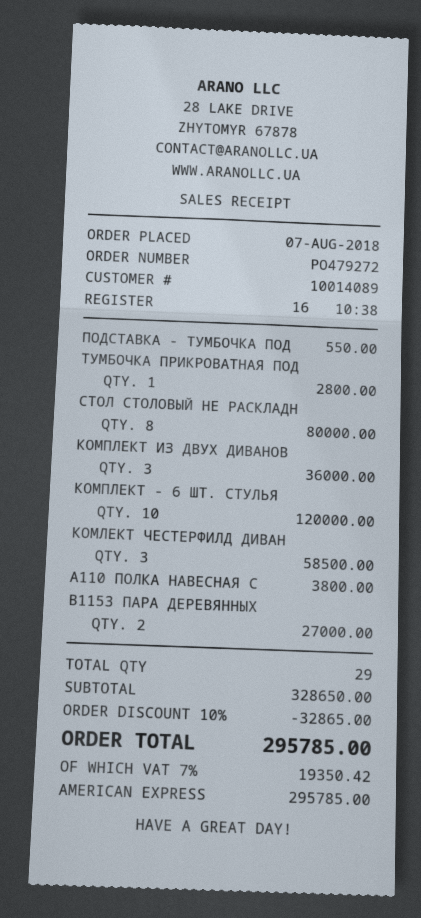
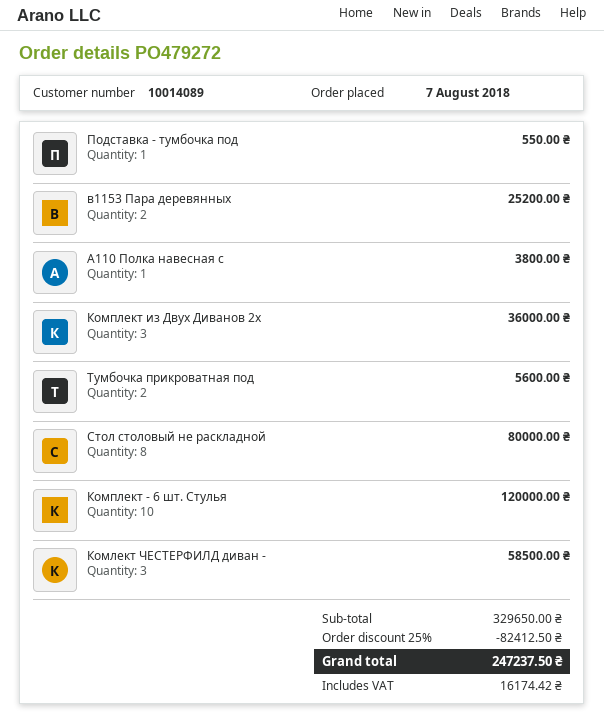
ТУМБОЧКА ПРИКРОВАТНАЯ ПОД: 1 for 2800.00 -> 2 for 5600.00
В1153 ПАРА ДЕРЕВЯННЫХ: 2 for 27000.00 -> 2 for 25200.00
subtotal: 328650.00 -> 329650.00
discount: 10% = 32865.00 -> 25% = 82412.50
tax: 19350.42 -> 16174.42
total: 295785.00 -> 247237.50

